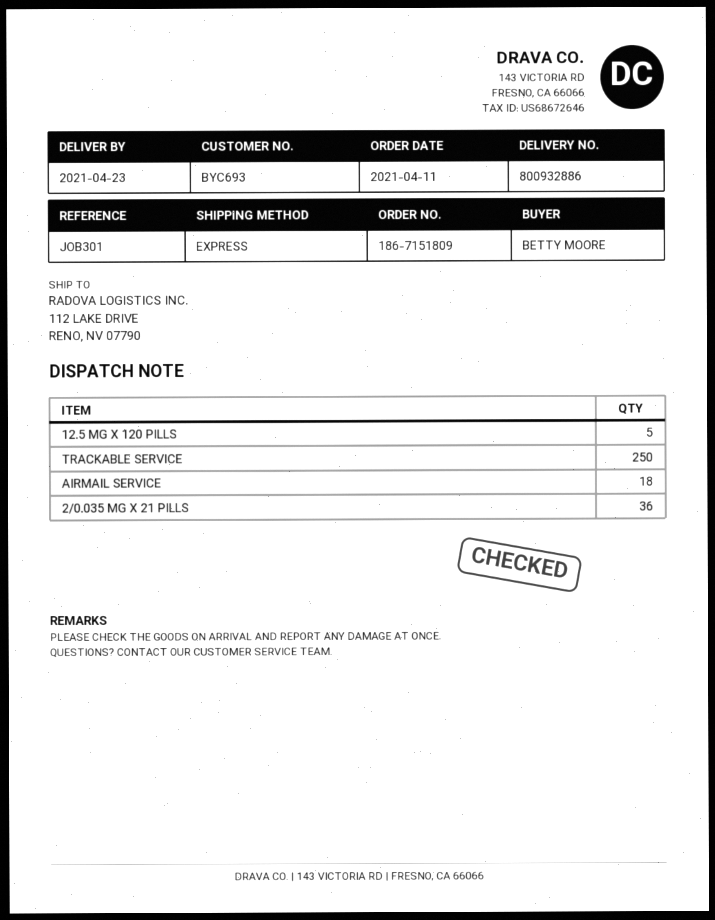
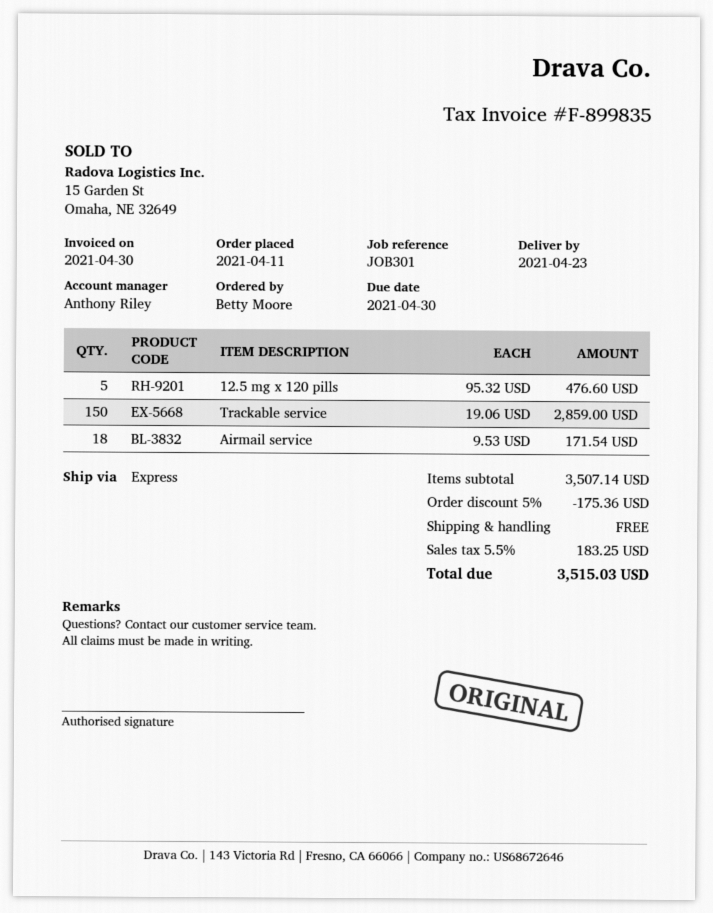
TRACKABLE SERVICE: 250 -> 150
2/0.035 MG X 21 PILLS: 36 -> none

